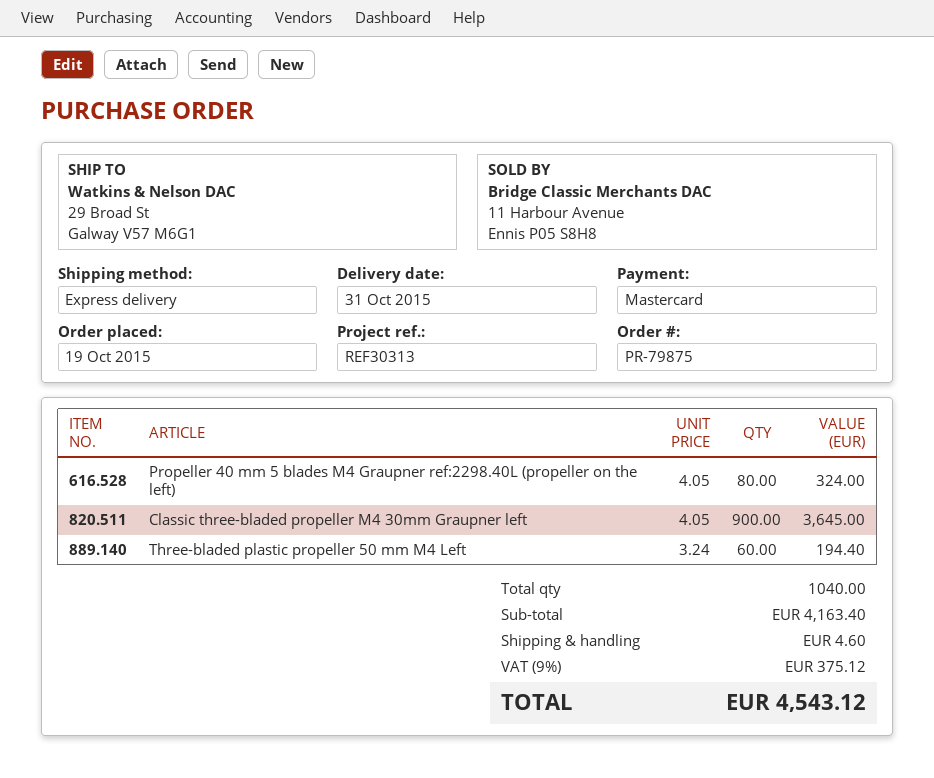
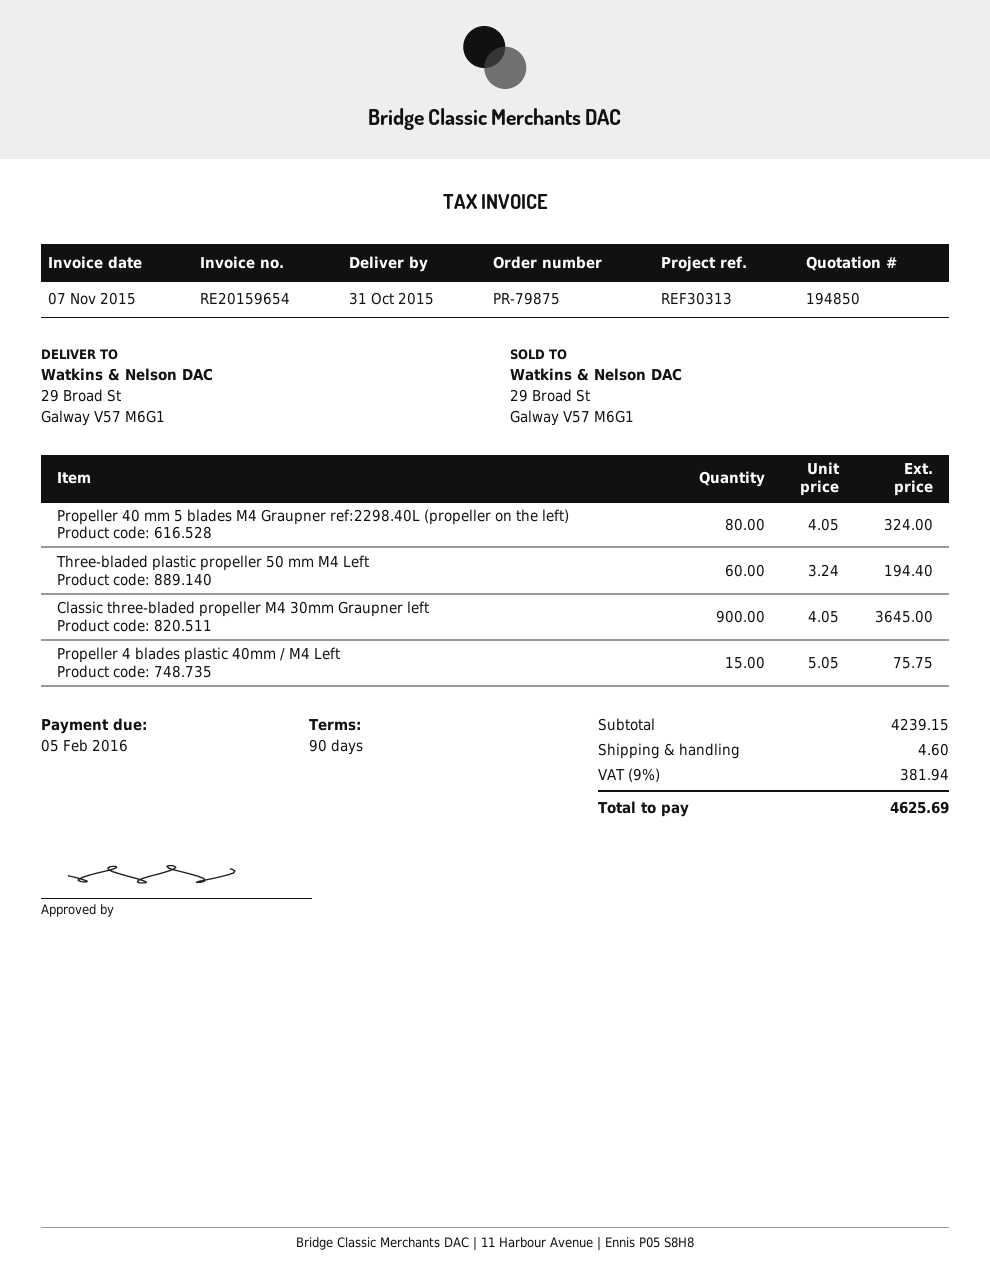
Propeller 4 blades plastic 40mm / M4 Left: none -> 15 x 5.05 = 75.75
subtotal: 4163.40 -> 4239.15
tax: 9% = 375.12 -> 9% = 381.94
total: 4543.12 -> 4625.69

